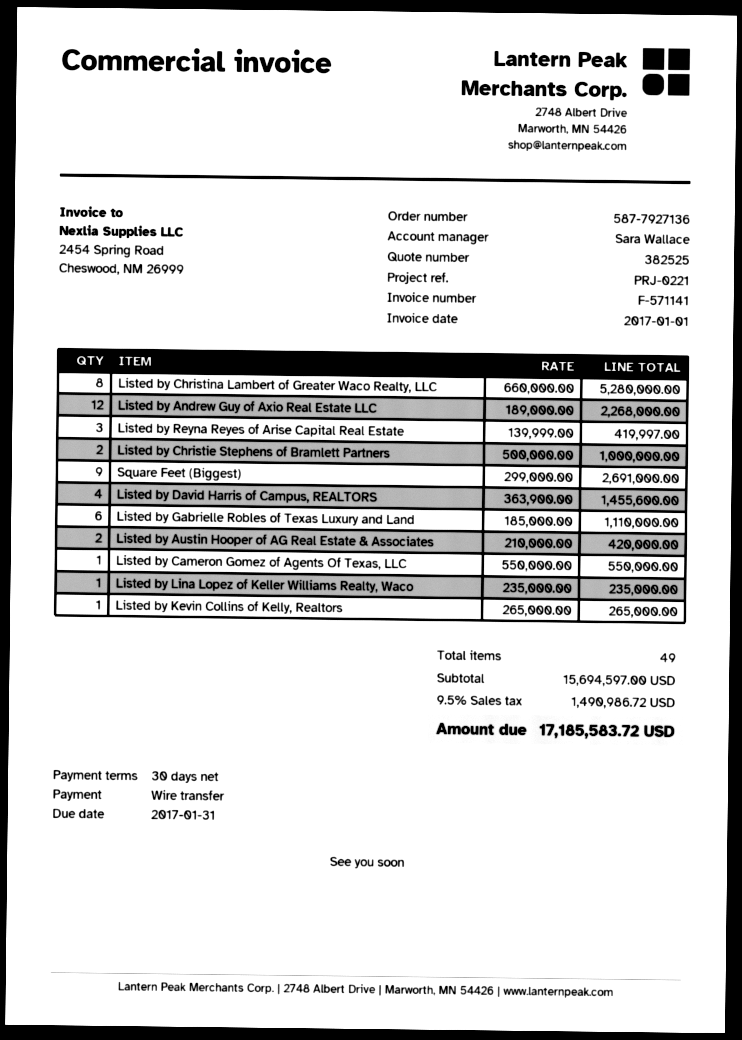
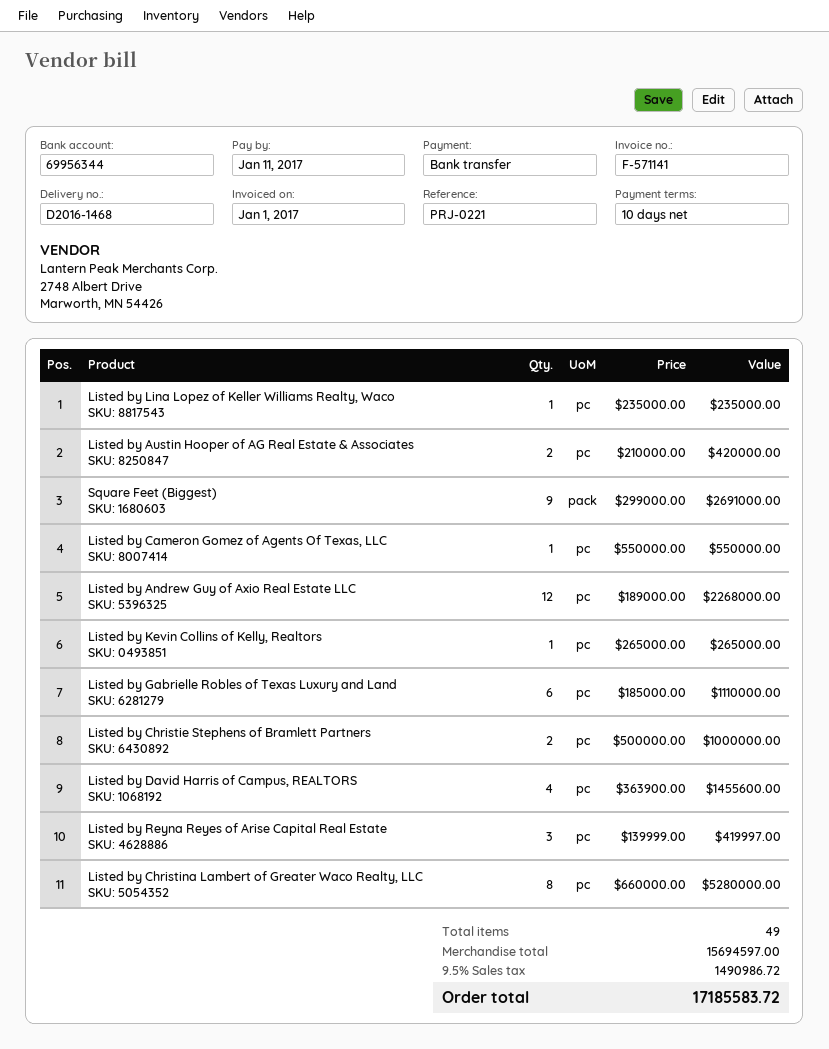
payment terms: 30 days -> 10 days
due date: 2017-01-31 -> 2017-01-11

